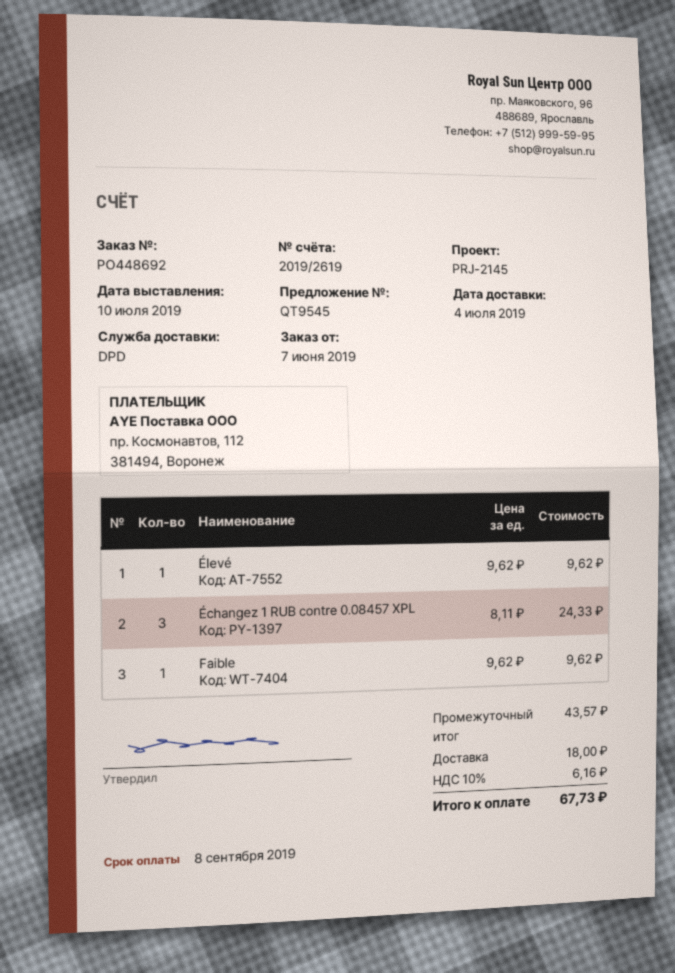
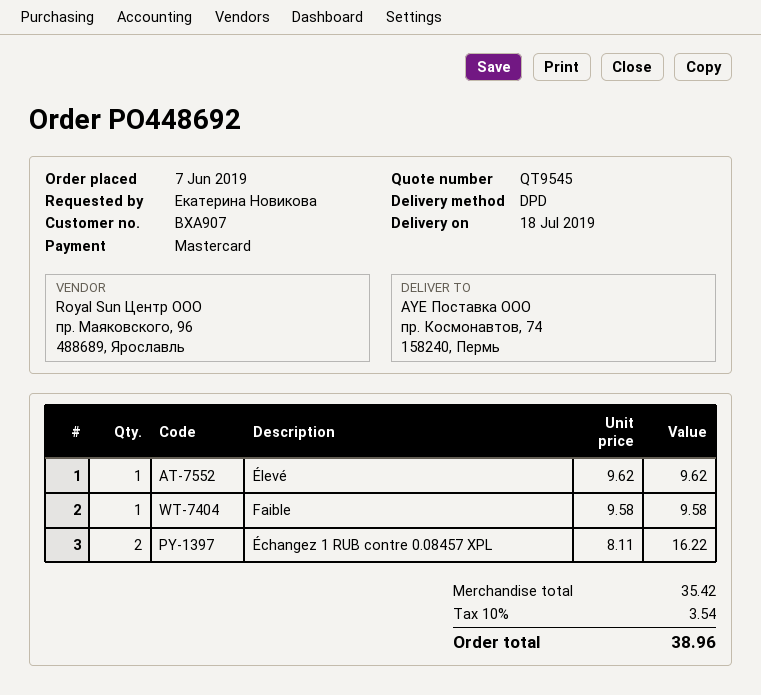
delivery date: 2019-07-04 -> 2019-07-18
Échangez 1 RUB contre 0.08457 XPL: 3 x 8.11 = 24.33 -> 2 x 8.11 = 16.22
Faible: 1 x 9.62 = 9.62 -> 1 x 9.58 = 9.58
subtotal: 43.57 -> 35.42
shipping: 18.00 -> none
tax: 10% = 6.16 -> 10% = 3.54
total: 67.73 -> 38.96

